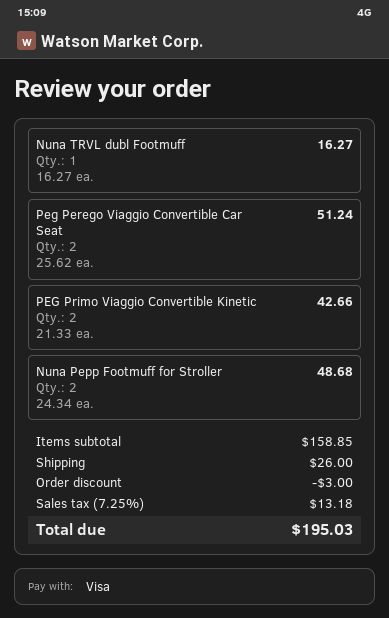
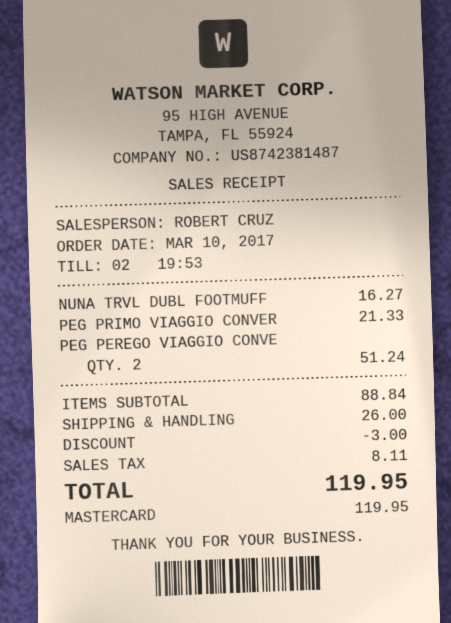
payment method: Visa -> Mastercard
PEG Primo Viaggio Convertible Kinetic: 2 for 42.66 -> 1 for 21.33
Nuna Pepp Footmuff for Stroller: 2 for 48.68 -> none
subtotal: 158.85 -> 88.84
tax: 13.18 -> 8.11
total: 195.03 -> 119.95

